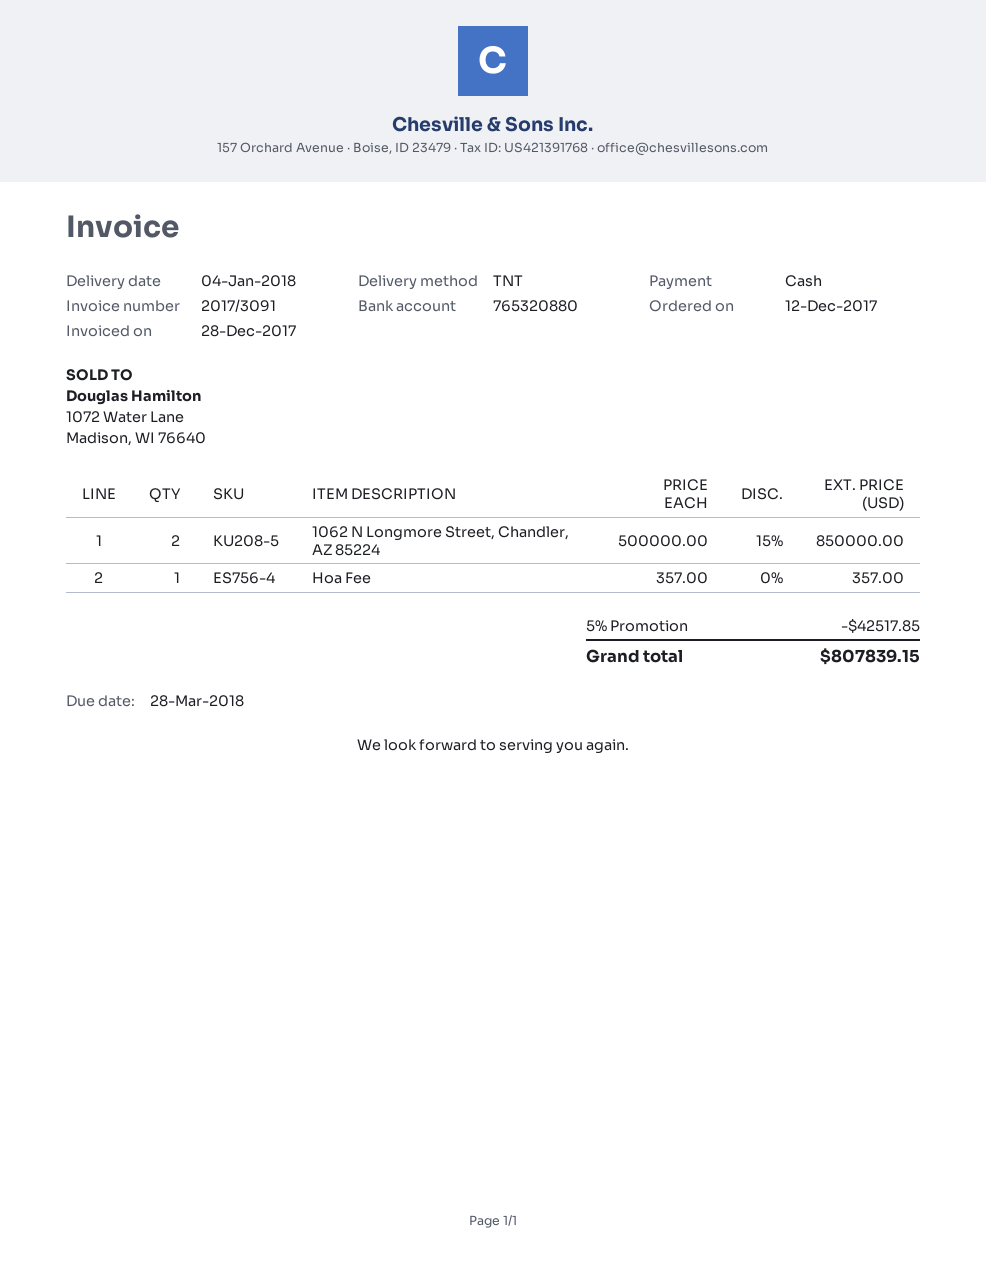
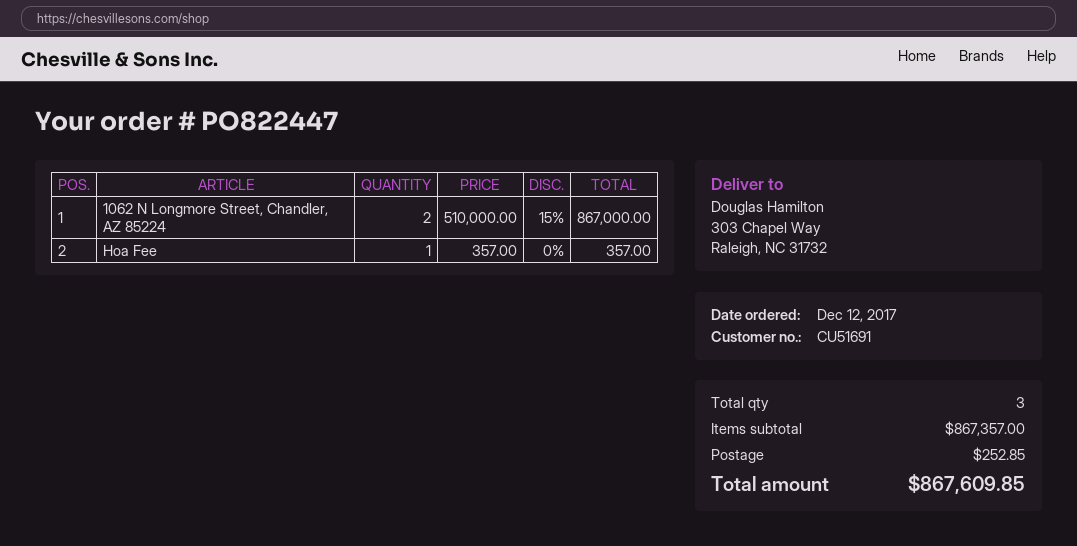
1062 N Longmore Street, Chandler, AZ 85224: 2 x 500000.00 - 15% = 850000.00 -> 2 x 510000.00 - 15% = 867000.00
discount: 5% = 42517.85 -> none
shipping: none -> 252.85
total: 807839.15 -> 867609.85

